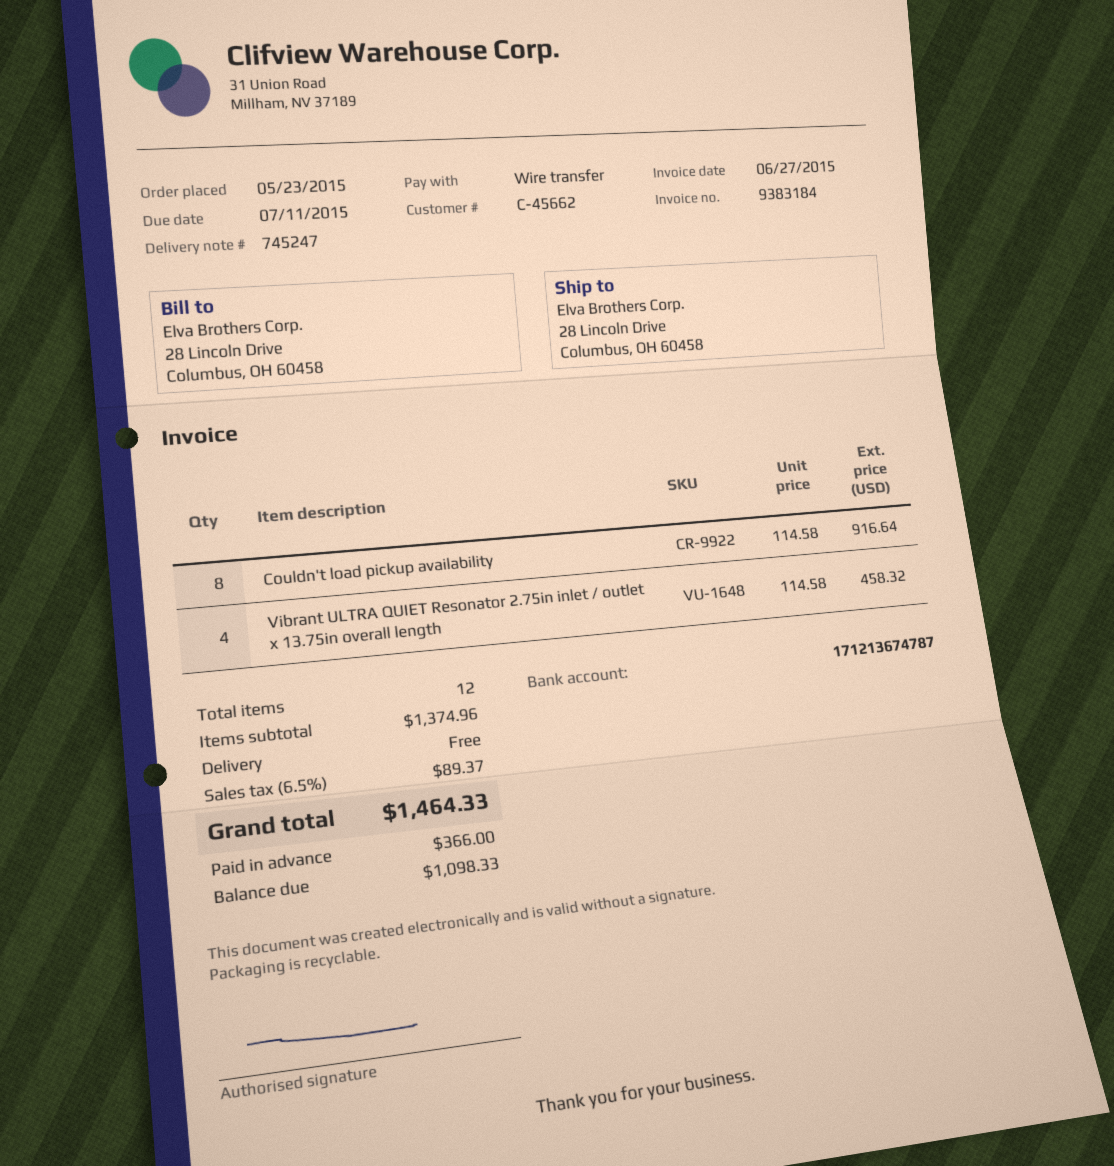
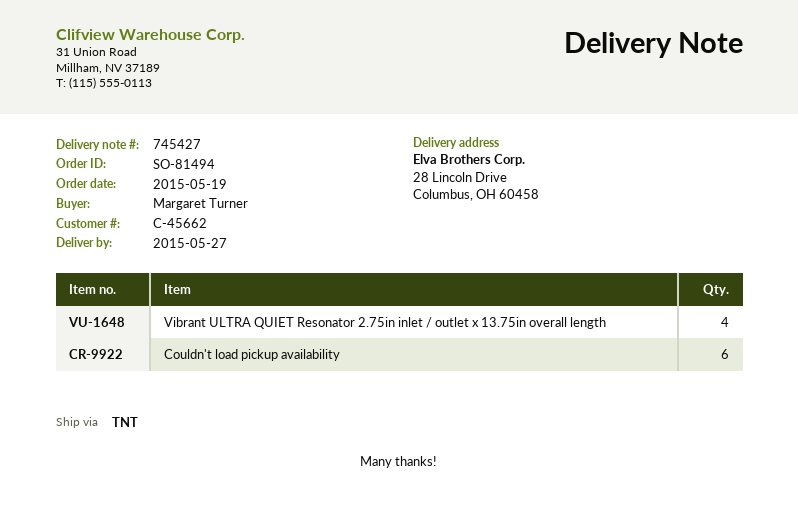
order date: 2015-05-23 -> 2015-05-19
delivery note number: 745247 -> 745427
Couldn't load pickup availability: 8 -> 6

